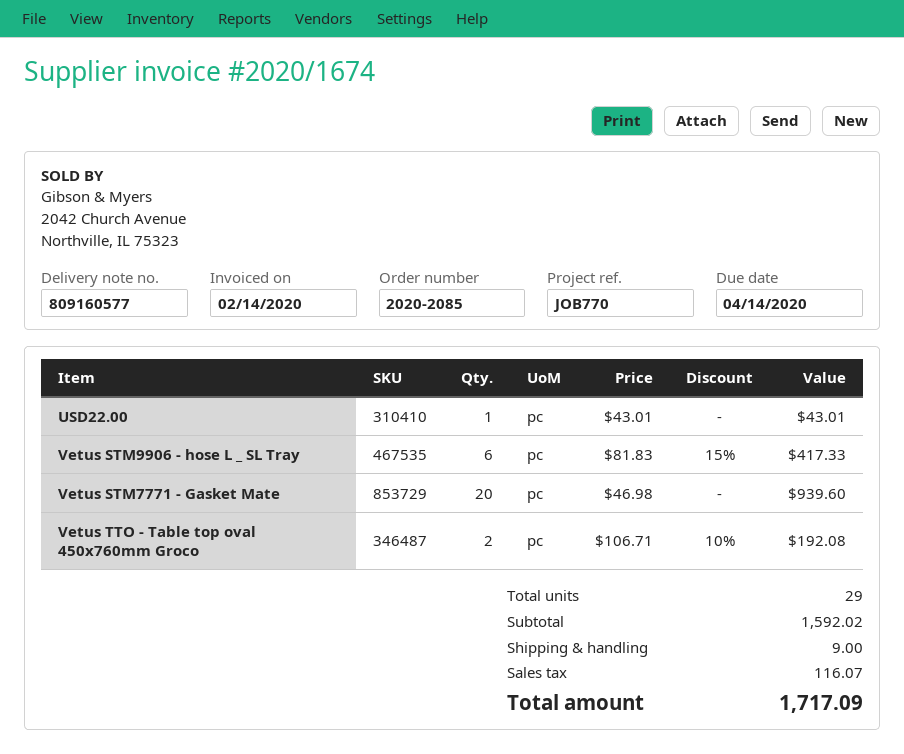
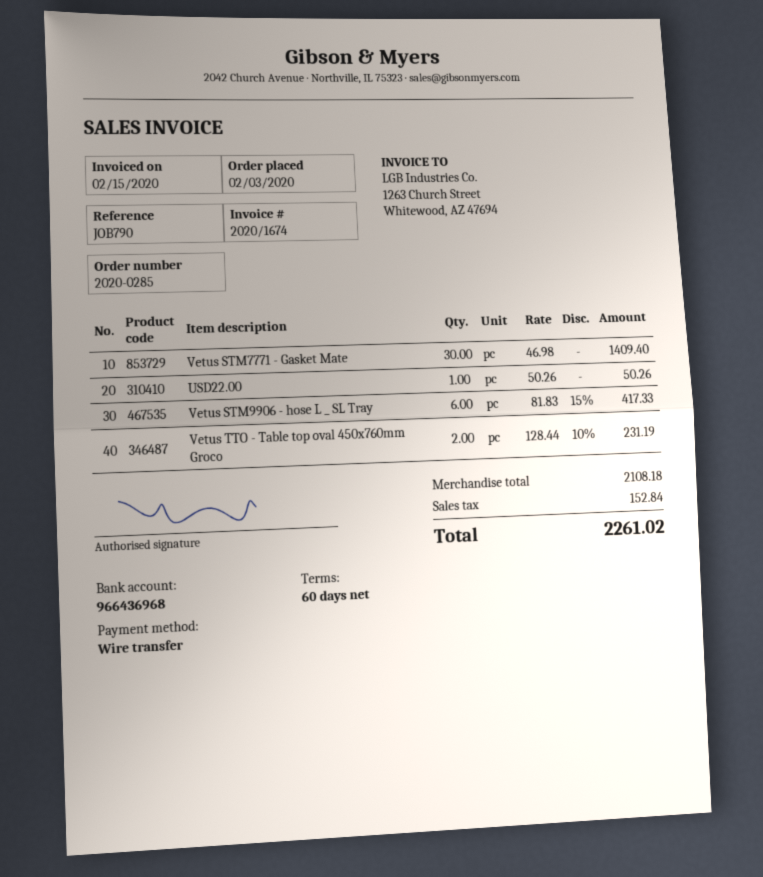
order number: 2020-2085 -> 2020-0285
invoice date: 2020-02-14 -> 2020-02-15
reference: JOB770 -> JOB790
USD22.00: 1 x 43.01 = 43.01 -> 1 x 50.26 = 50.26
Vetus STM7771 - Gasket Mate: 20 x 46.98 = 939.60 -> 30 x 46.98 = 1409.40
Vetus TTO - Table top oval 450x760mm Groco: 2 x 106.71 - 10% = 192.08 -> 2 x 128.44 - 10% = 231.19
subtotal: 1592.02 -> 2108.18
shipping: 9.00 -> none
tax: 116.07 -> 152.84
total: 1717.09 -> 2261.02

